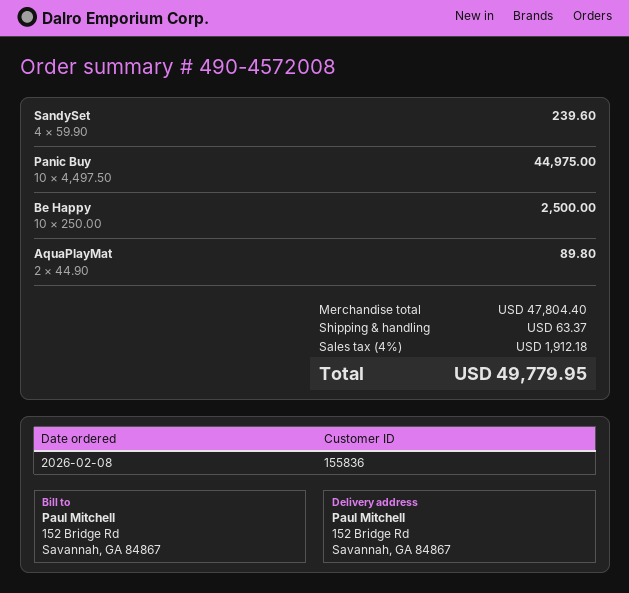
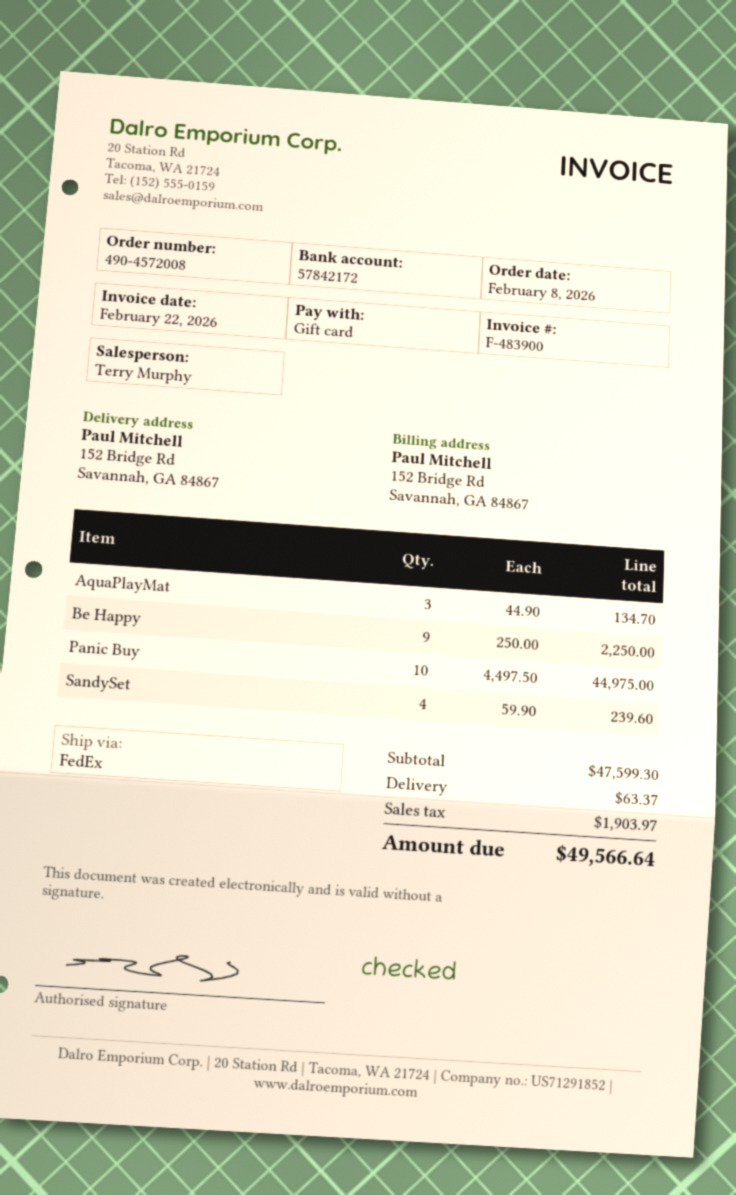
Be Happy: 10 x 250.00 = 2500.00 -> 9 x 250.00 = 2250.00
AquaPlayMat: 2 x 44.90 = 89.80 -> 3 x 44.90 = 134.70
subtotal: 47804.40 -> 47599.30
tax: 1912.18 -> 1903.97
total: 49779.95 -> 49566.64

